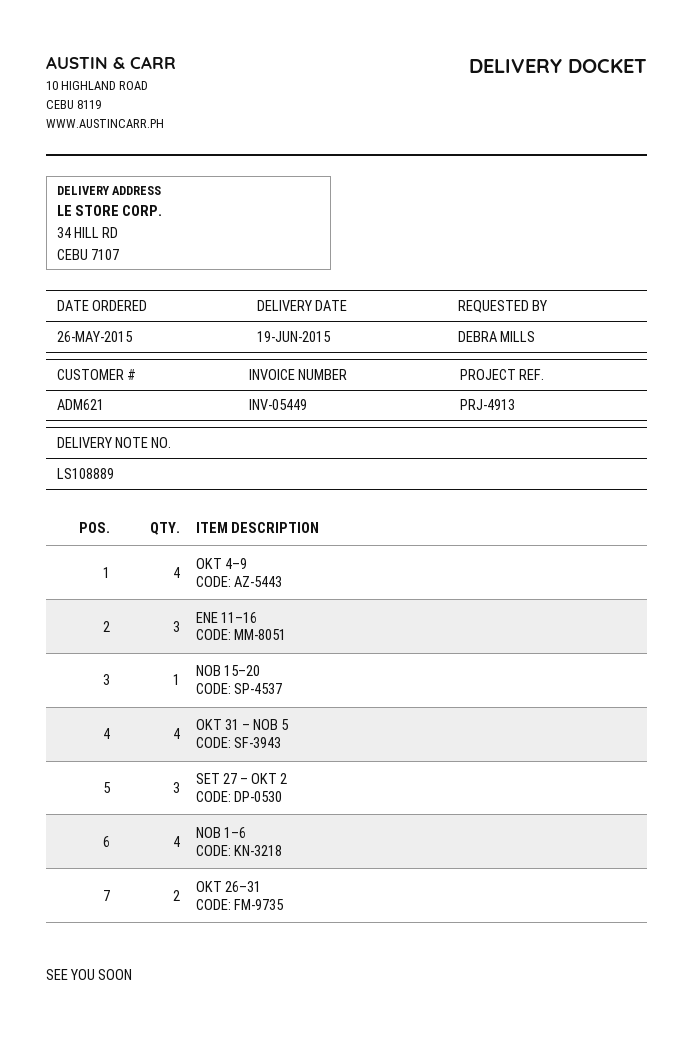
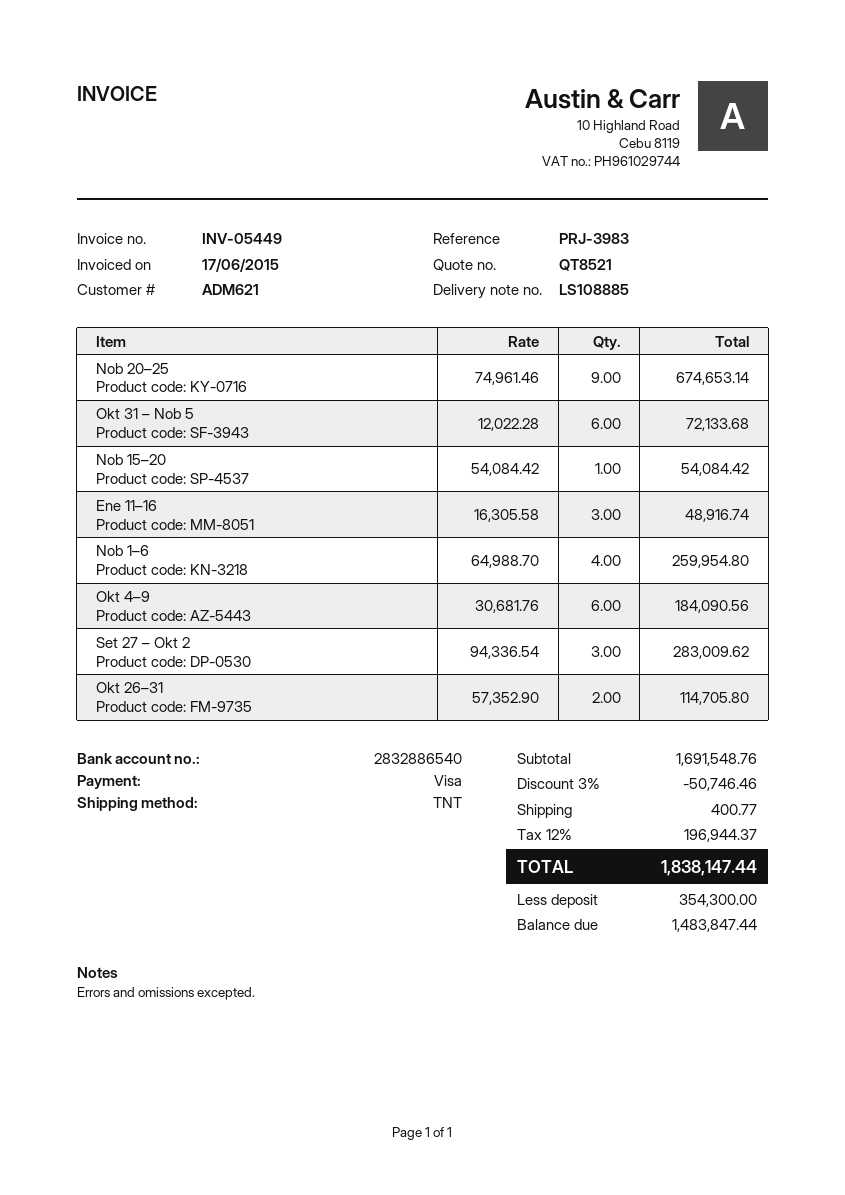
delivery note number: LS108889 -> LS108885
reference: PRJ-4913 -> PRJ-3983
OKT 4–9: 4 -> 6
OKT 31 – NOB 5: 4 -> 6
Nob 20–25: none -> 9

